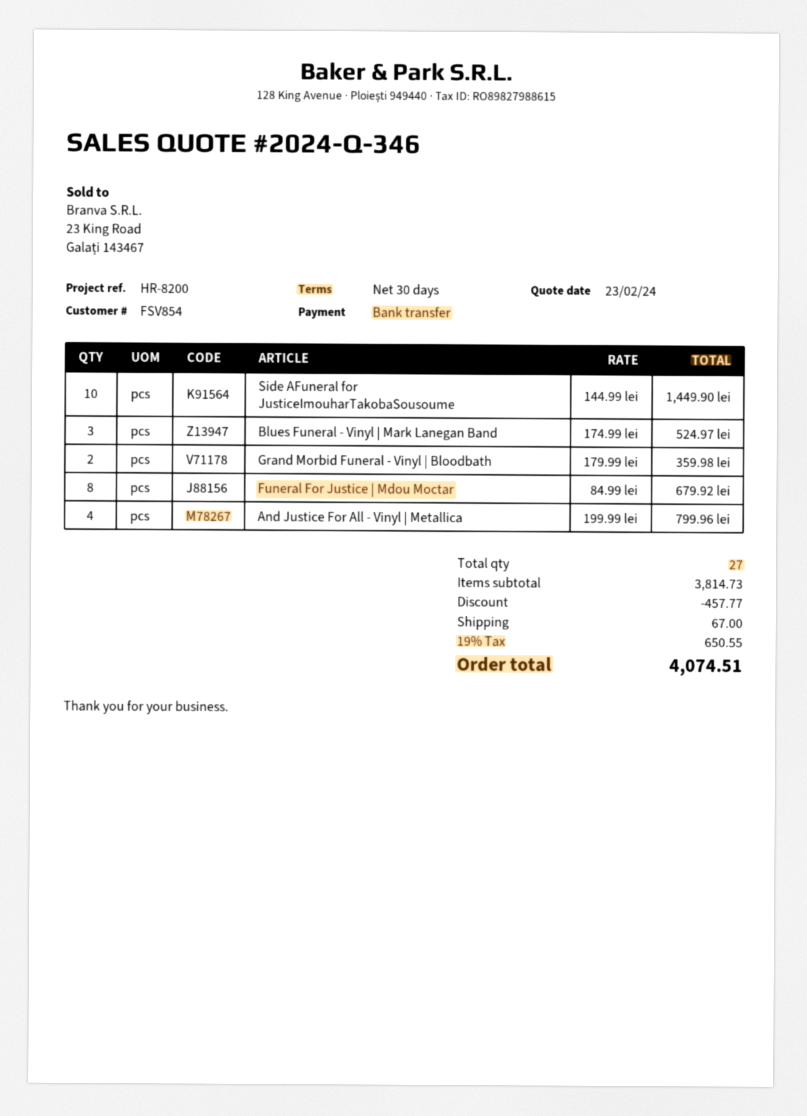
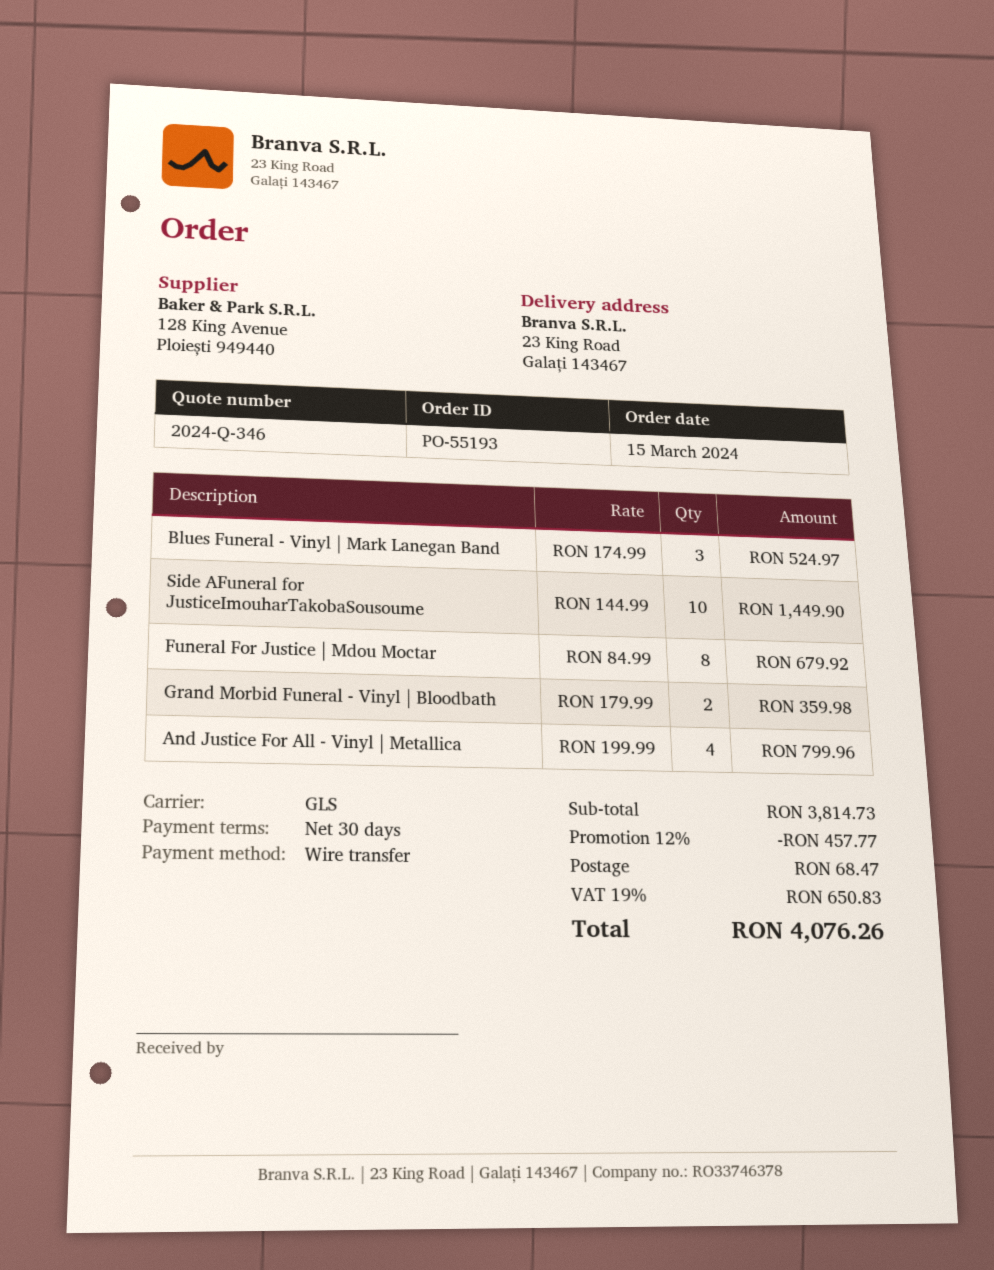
shipping: 67.00 -> 68.47
tax: 19% = 650.55 -> 19% = 650.83
total: 4074.51 -> 4076.26

